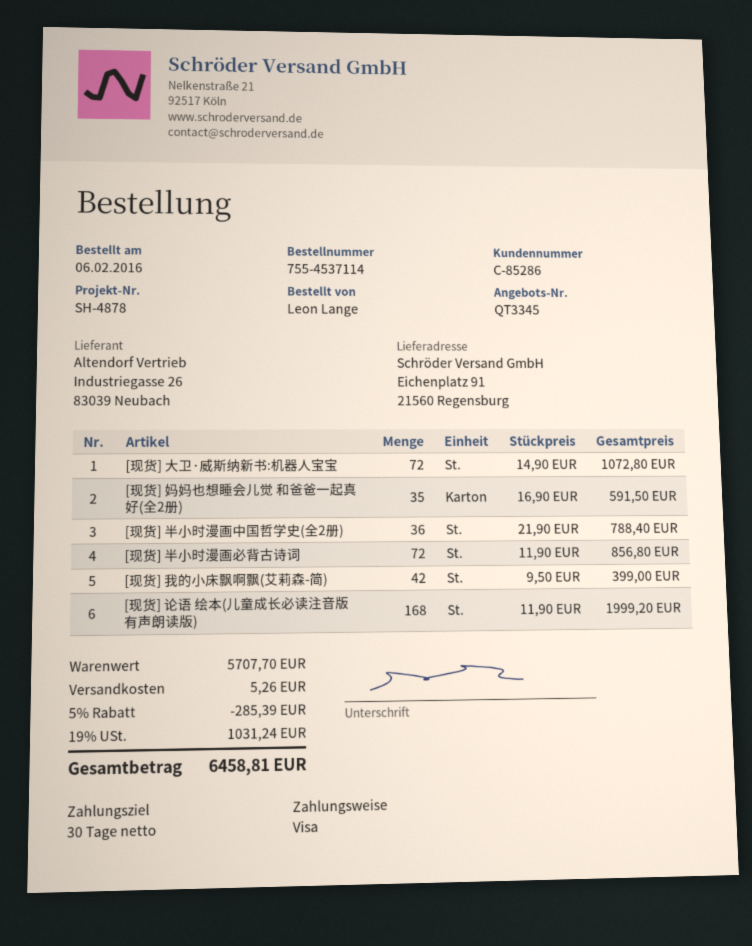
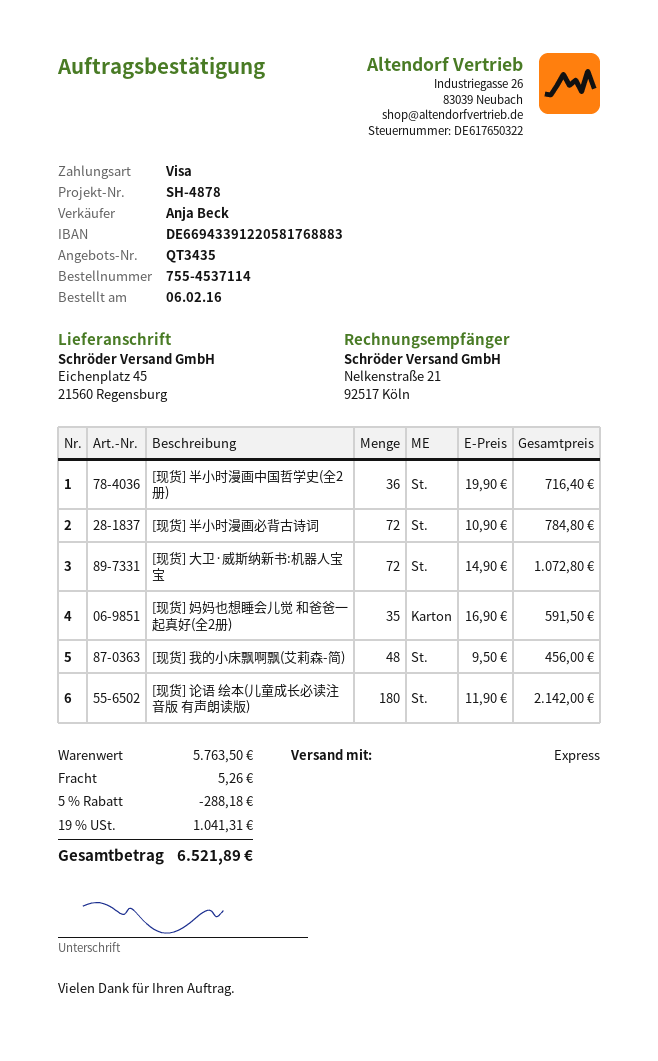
quote number: QT3345 -> QT3435
ship to: Eichenplatz 91, 21560 Regensburg -> Eichenplatz 45, 21560 Regensburg
[现货] 半小时漫画中国哲学史(全2册): 36 x 21.90 = 788.40 -> 36 x 19.90 = 716.40
[现货] 半小时漫画必背古诗词: 72 x 11.90 = 856.80 -> 72 x 10.90 = 784.80
[现货] 我的小床飘啊飘(艾莉森-简): 42 x 9.50 = 399.00 -> 48 x 9.50 = 456.00
[现货] 论语 绘本(儿童成长必读注音版 有声朗读版): 168 x 11.90 = 1999.20 -> 180 x 11.90 = 2142.00
subtotal: 5707.70 -> 5763.50
discount: 5% = 285.39 -> 5% = 288.18
tax: 19% = 1031.24 -> 19% = 1041.31
total: 6458.81 -> 6521.89

